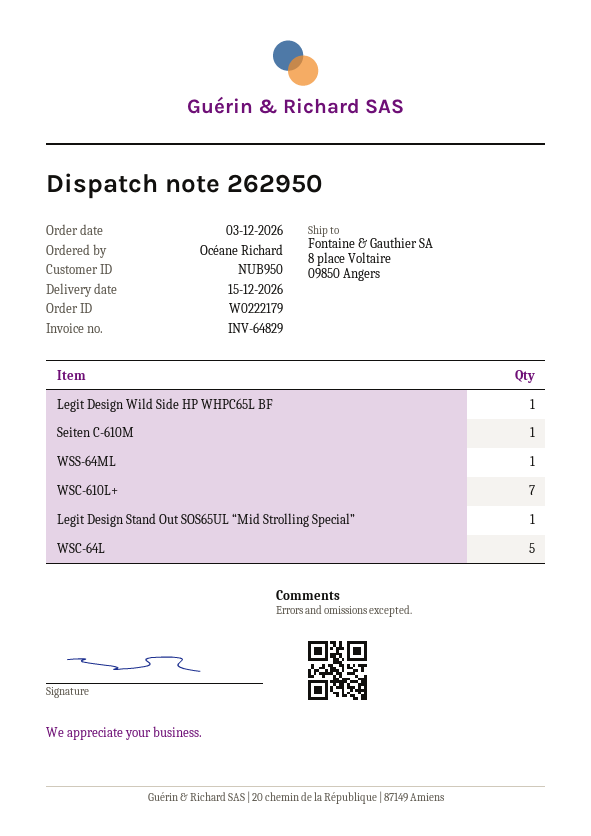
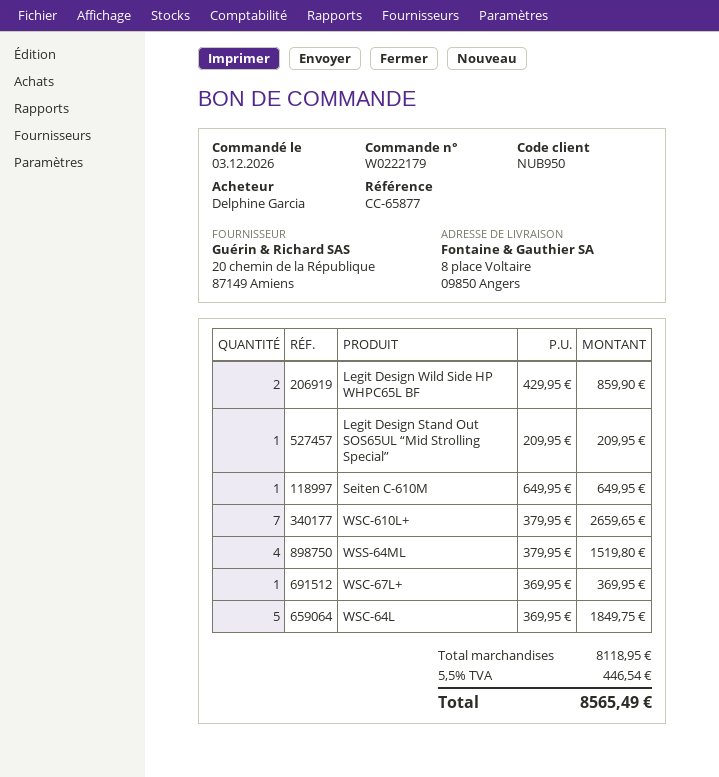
ordered by: Océane Richard -> Delphine Garcia
Legit Design Wild Side HP WHPC65L BF: 1 -> 2
WSS-64ML: 1 -> 4
WSC-67L+: none -> 1

